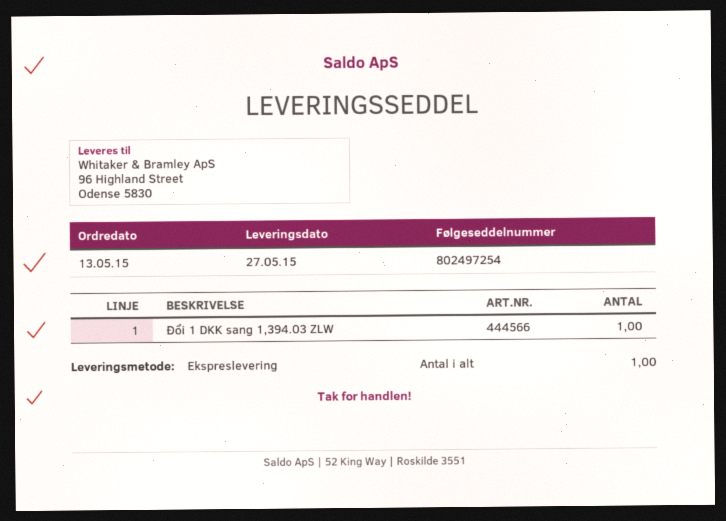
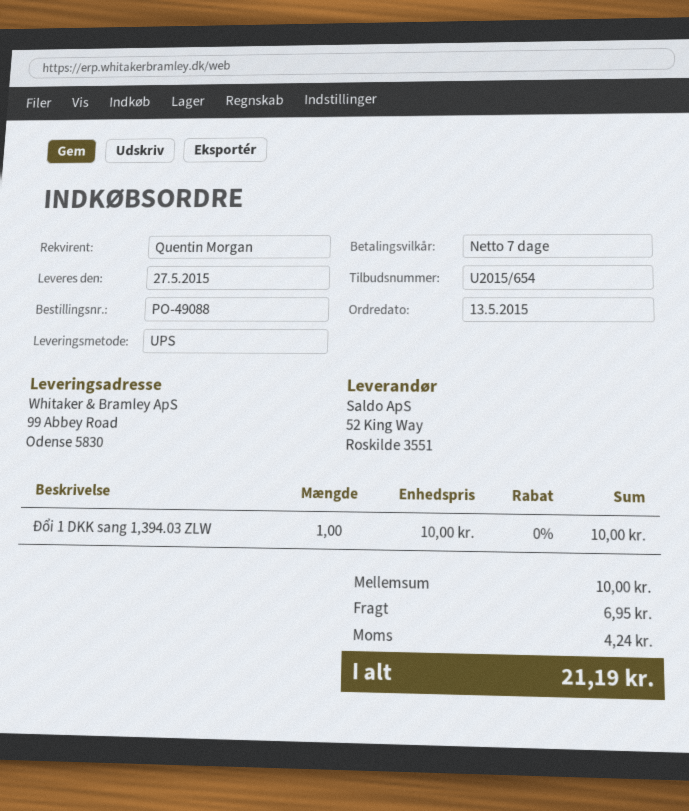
shipping method: express -> UPS
ship to: 96 Highland Street, Odense 5830 -> 99 Abbey Road, Odense 5830

